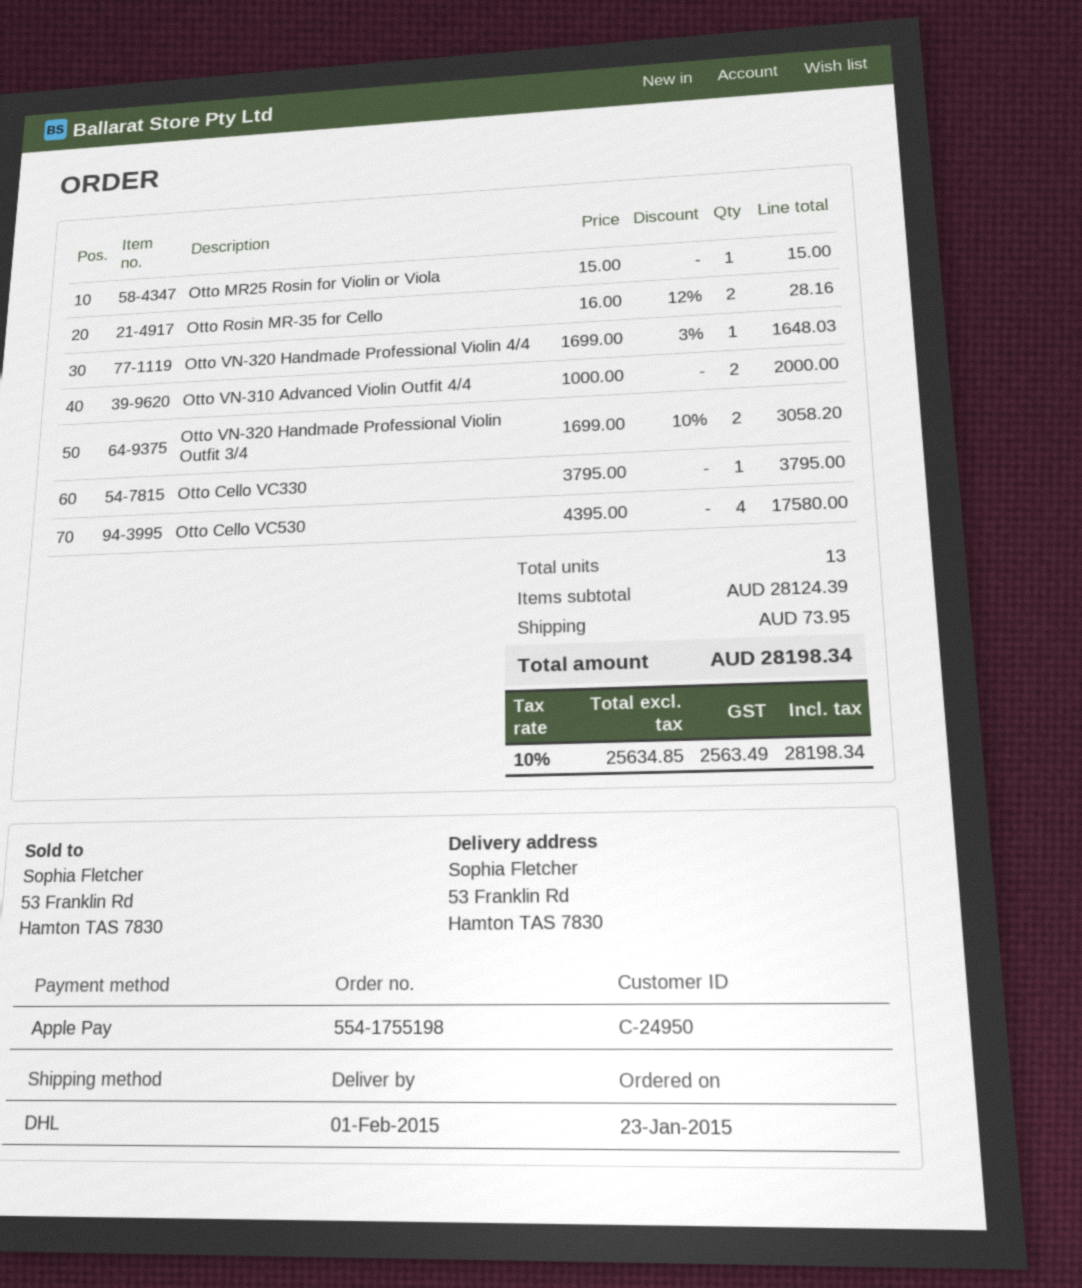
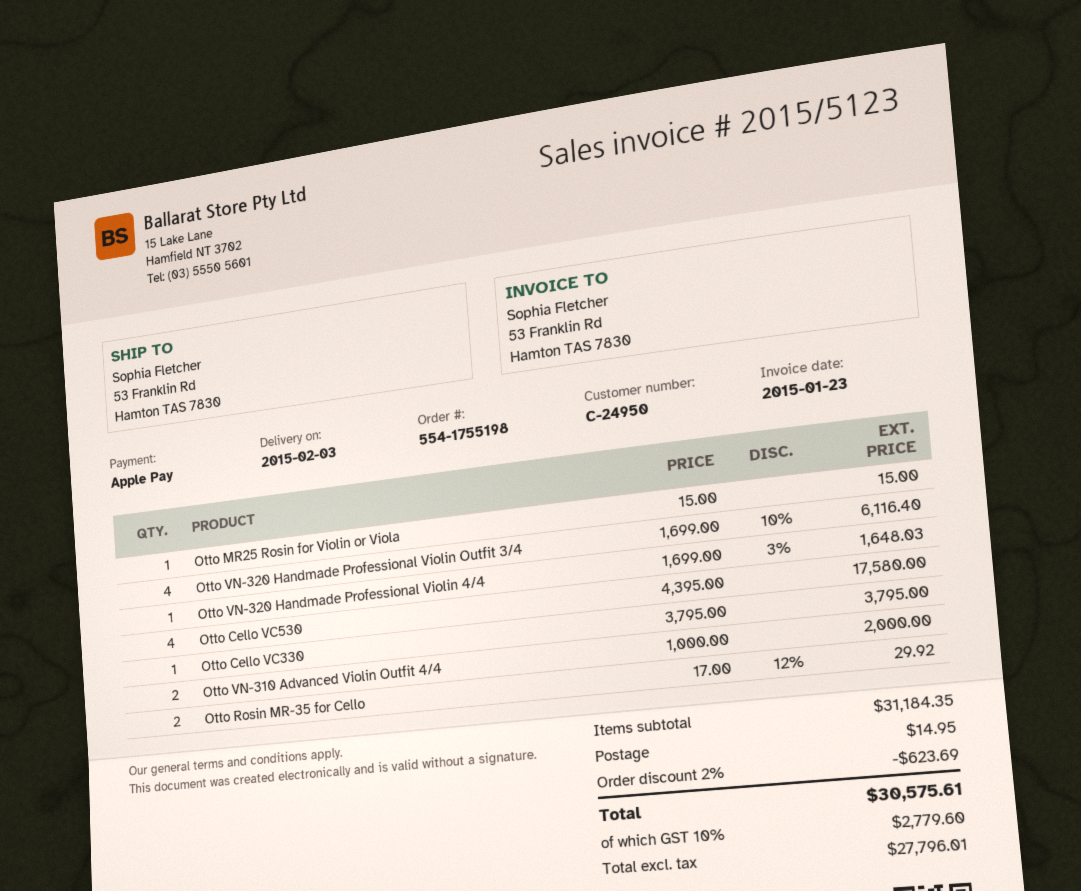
delivery date: 2015-02-01 -> 2015-02-03
Otto Rosin MR-35 for Cello: 2 x 16.00 - 12% = 28.16 -> 2 x 17.00 - 12% = 29.92
Otto VN-320 Handmade Professional Violin Outfit 3/4: 2 x 1699.00 - 10% = 3058.20 -> 4 x 1699.00 - 10% = 6116.40
subtotal: 28124.39 -> 31184.35
discount: none -> 2% = 623.69
shipping: 73.95 -> 14.95
net: 25634.85 -> 27796.01
tax: 10% = 2563.49 -> 10% = 2779.60
total: 28198.34 -> 30575.61

